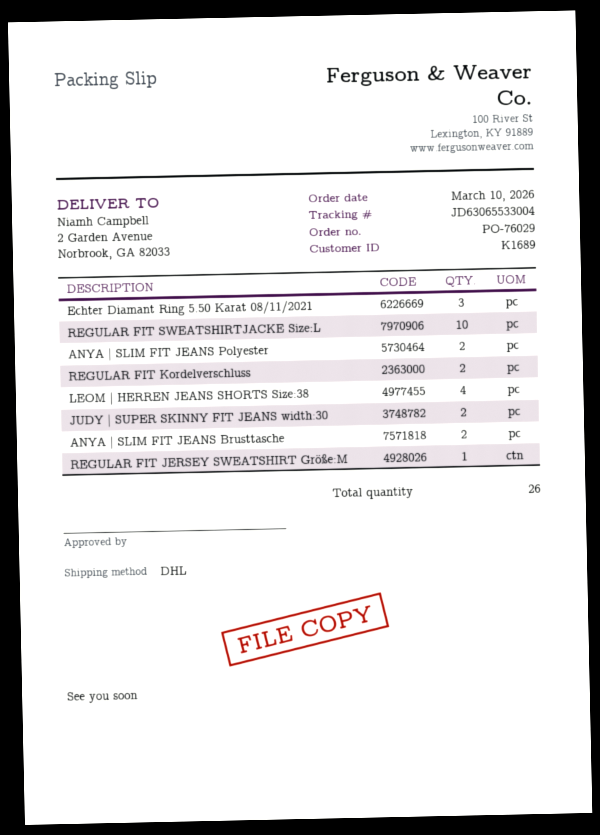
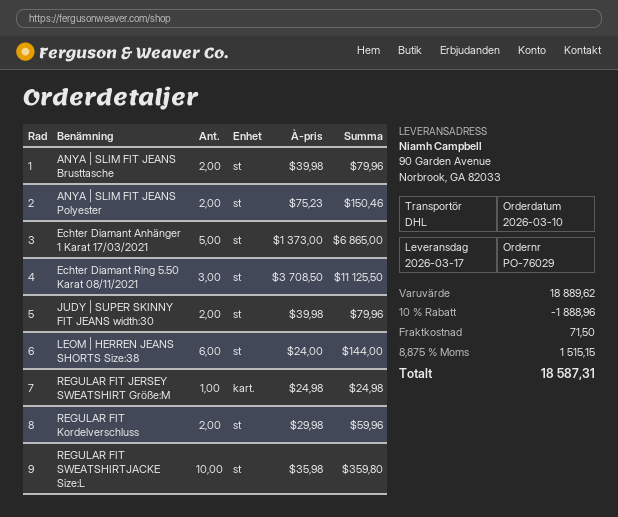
ship to: 2 Garden Avenue, Norbrook, GA 82033 -> 90 Garden Avenue, Norbrook, GA 82033
LEOM | HERREN JEANS SHORTS Size:38: 4 -> 6
Echter Diamant Anhänger 1 Karat 17/03/2021: none -> 5

